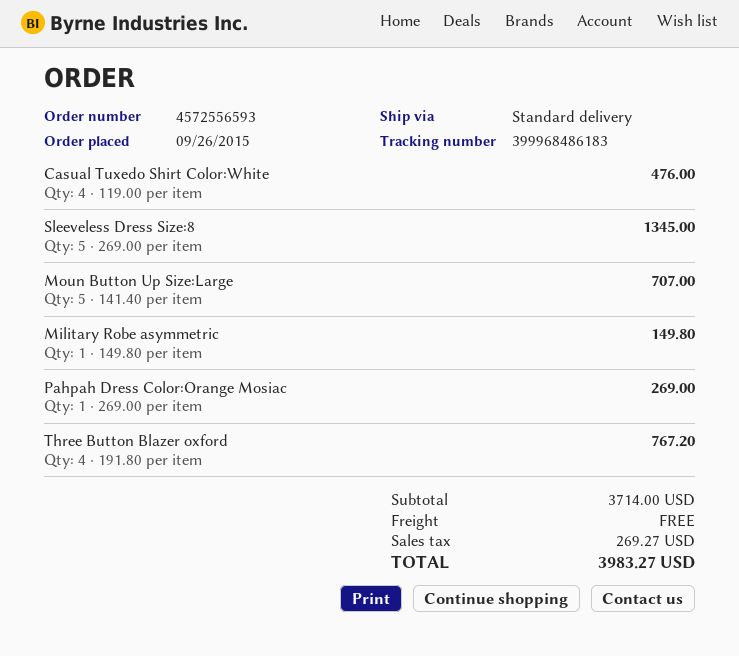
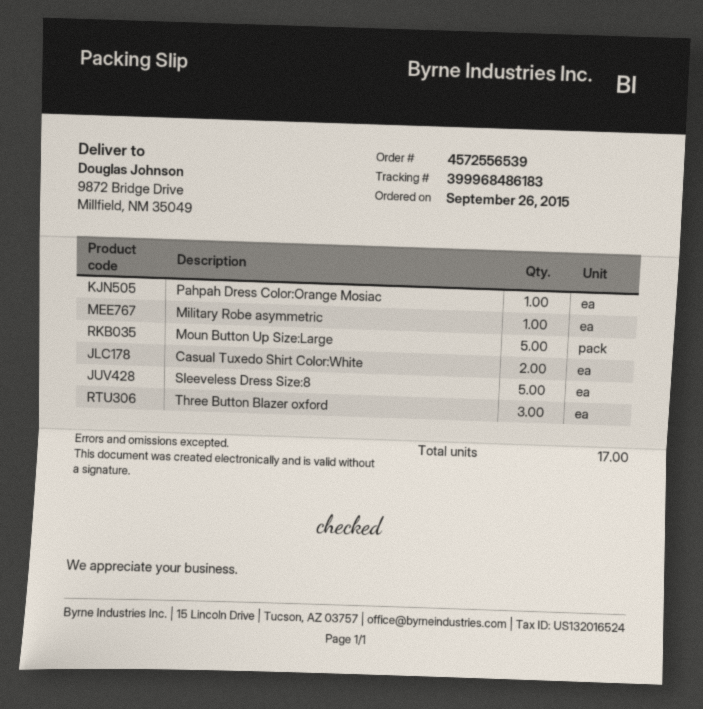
order number: 4572556593 -> 4572556539
Casual Tuxedo Shirt Color:White: 4 -> 2
Three Button Blazer oxford: 4 -> 3

